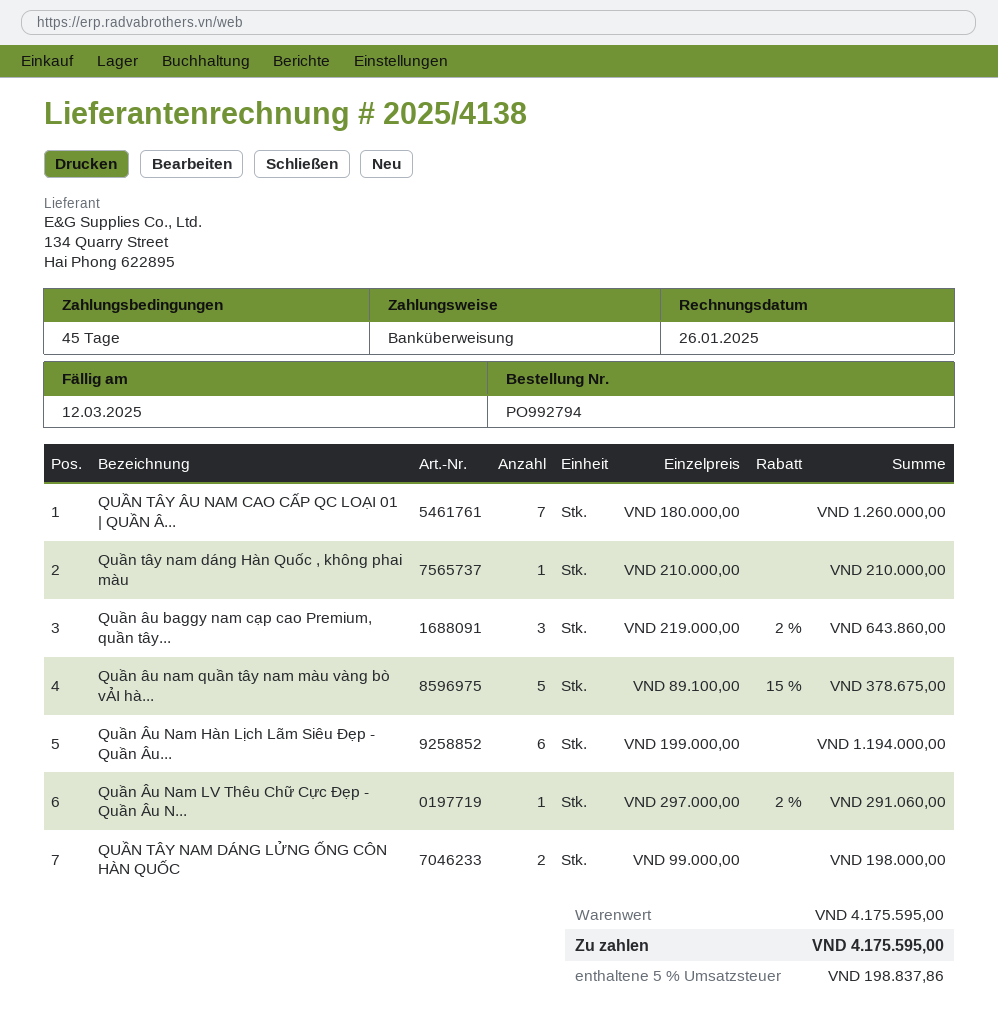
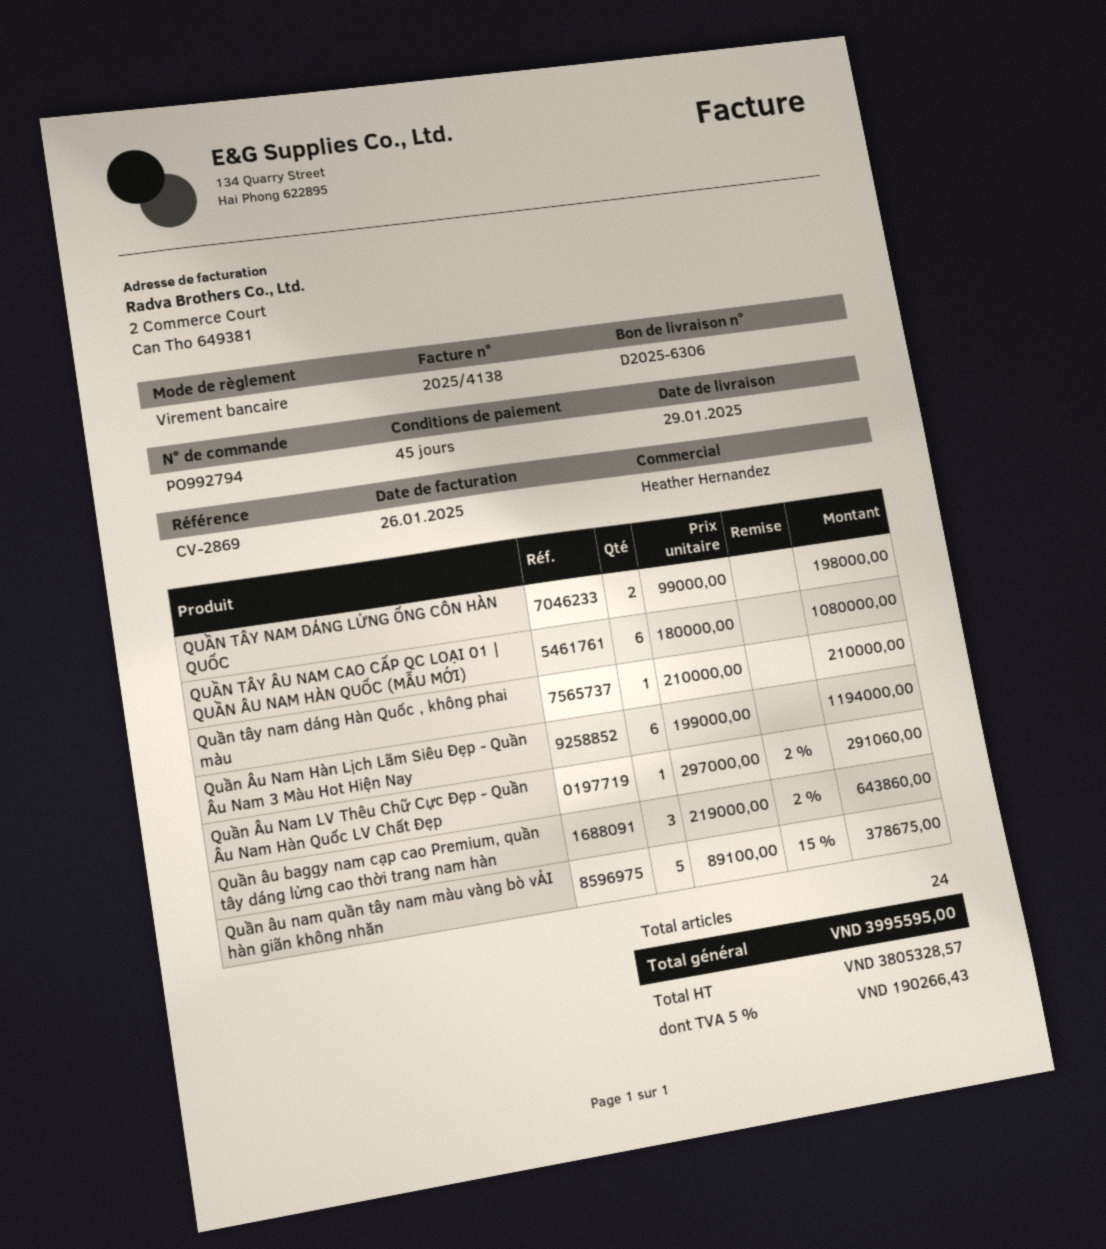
QUẦN TÂY ÂU NAM CAO CẤP QC LOẠI 01 | QUẦN Â...: 7 x 180000.00 = 1260000.00 -> 6 x 180000.00 = 1080000.00
tax: 5% = 198837.86 -> 5% = 190266.43
total: 4175595.00 -> 3995595.00

